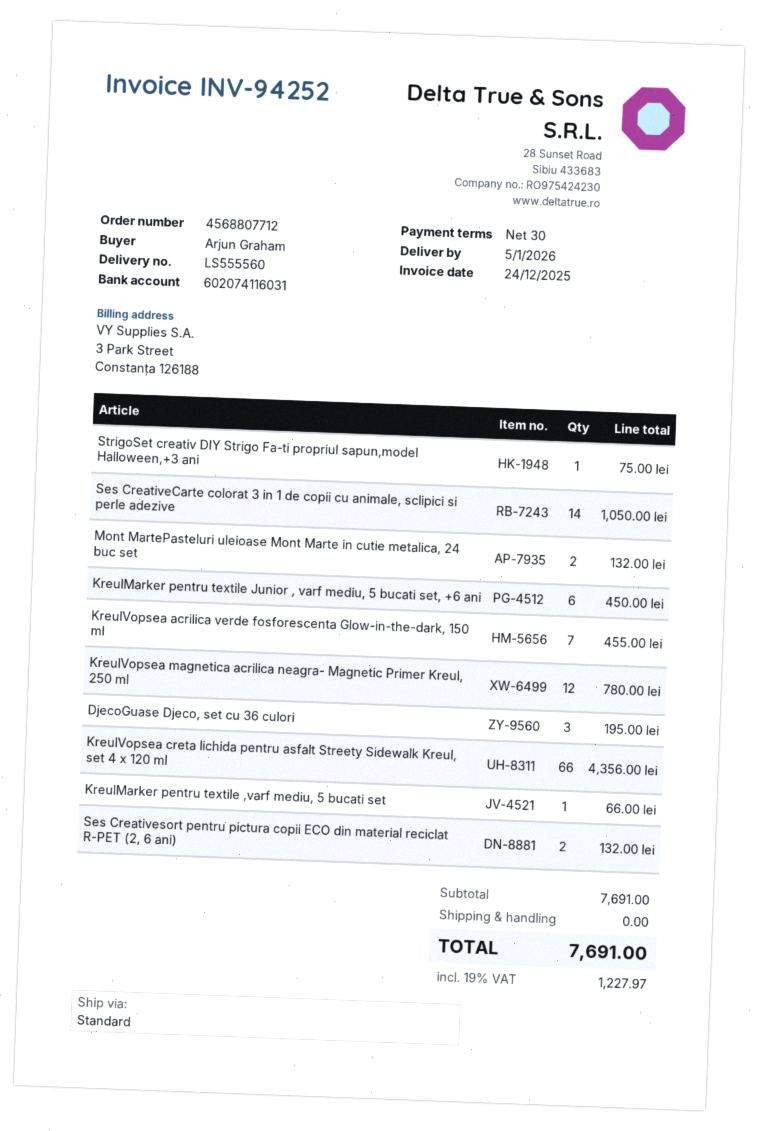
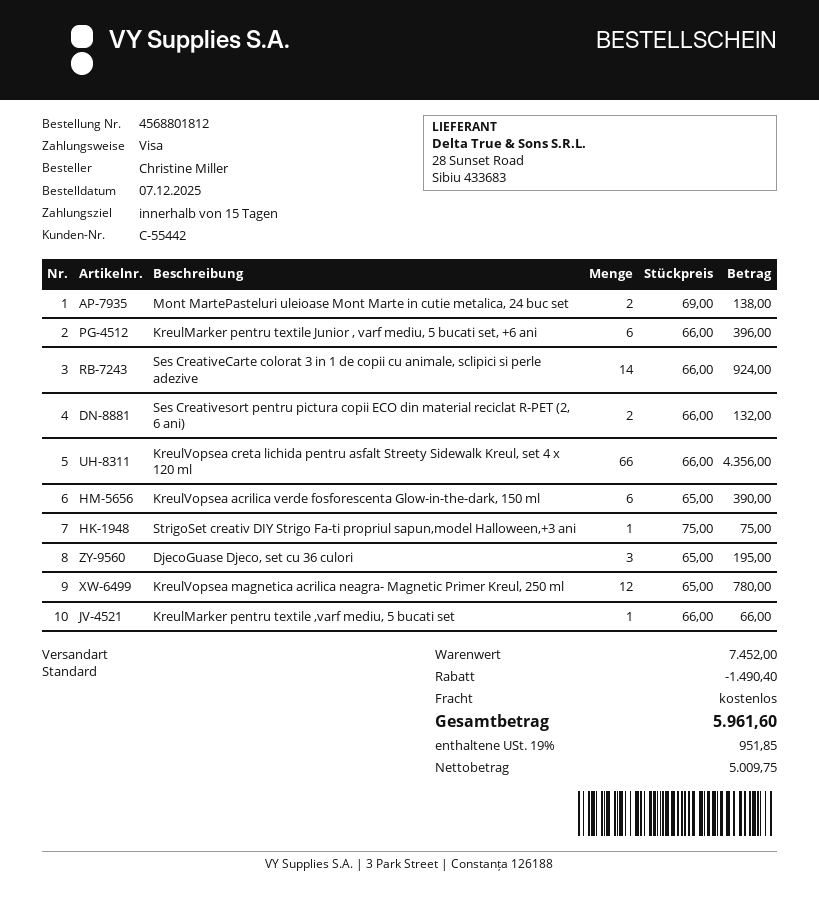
order number: 4568807712 -> 4568801812
payment terms: 30 days -> 15 days
ordered by: Arjun Graham -> Christine Miller
Ses CreativeCarte colorat 3 in 1 de copii cu animale, sclipici si perle adezive: 14 for 1050.00 -> 14 for 924.00
Mont MartePasteluri uleioase Mont Marte in cutie metalica, 24 buc set: 2 for 132.00 -> 2 for 138.00
KreulMarker pentru textile Junior , varf mediu, 5 bucati set, +6 ani: 6 for 450.00 -> 6 for 396.00
KreulVopsea acrilica verde fosforescenta Glow-in-the-dark, 150 ml: 7 for 455.00 -> 6 for 390.00
subtotal: 7691.00 -> 7452.00
discount: none -> 1490.40
tax: 19% = 1227.97 -> 19% = 951.85
total: 7691.00 -> 5961.60

